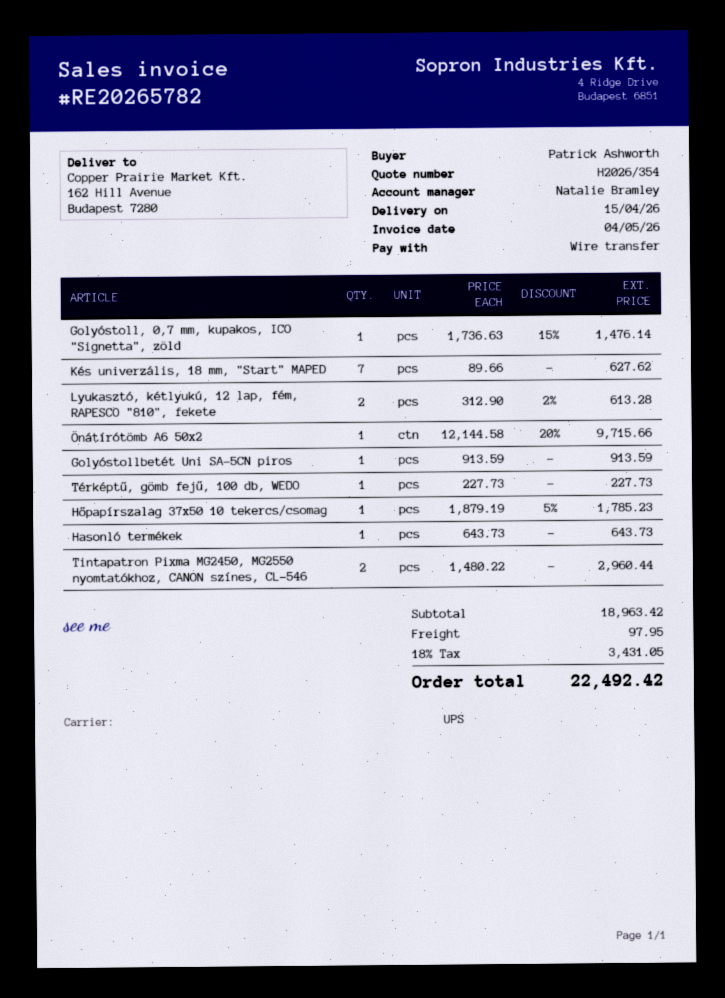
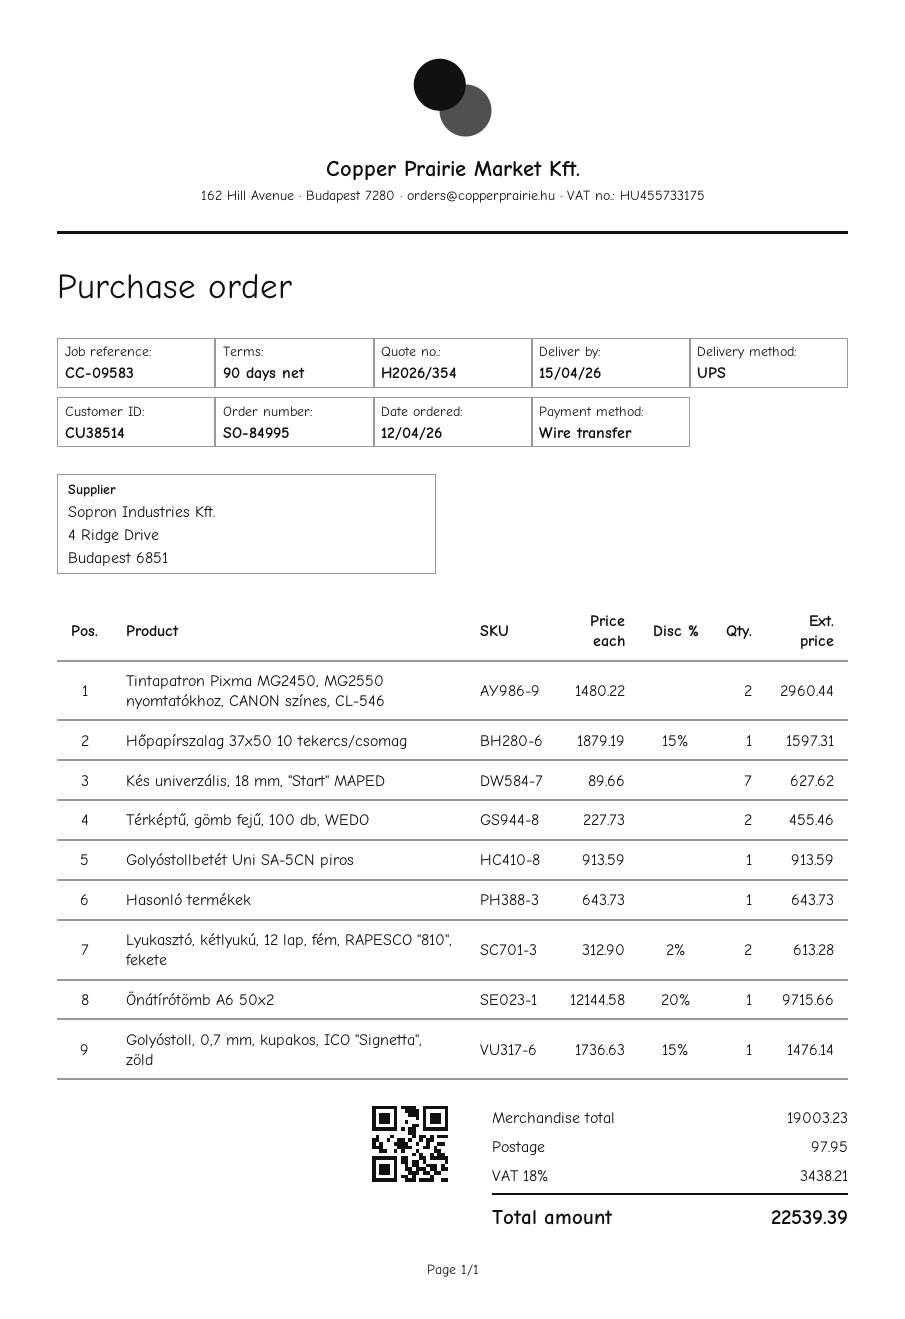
Térképtű, gömb fejű, 100 db, WEDO: 1 x 227.73 = 227.73 -> 2 x 227.73 = 455.46
Hőpapírszalag 37x50 10 tekercs/csomag: 1 x 1879.19 - 5% = 1785.23 -> 1 x 1879.19 - 15% = 1597.31
subtotal: 18963.42 -> 19003.23
tax: 18% = 3431.05 -> 18% = 3438.21
total: 22492.42 -> 22539.39

